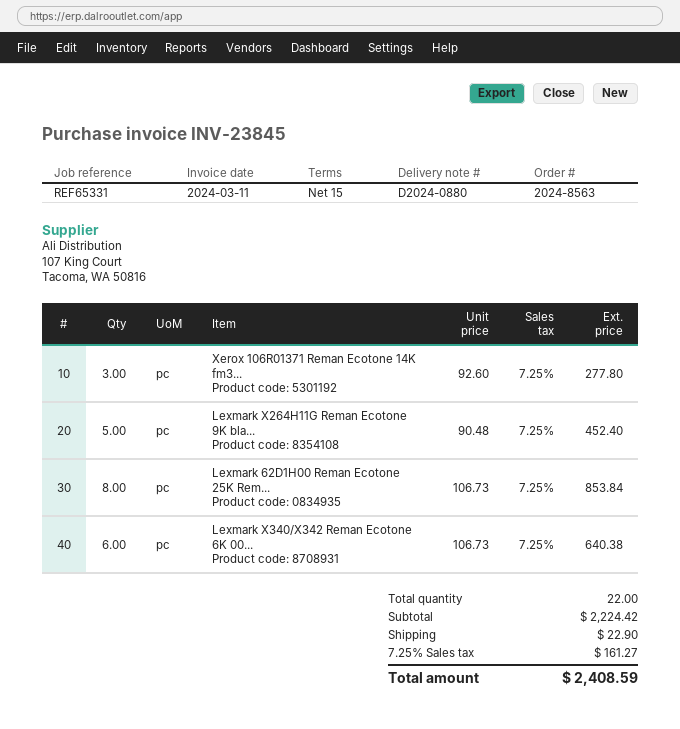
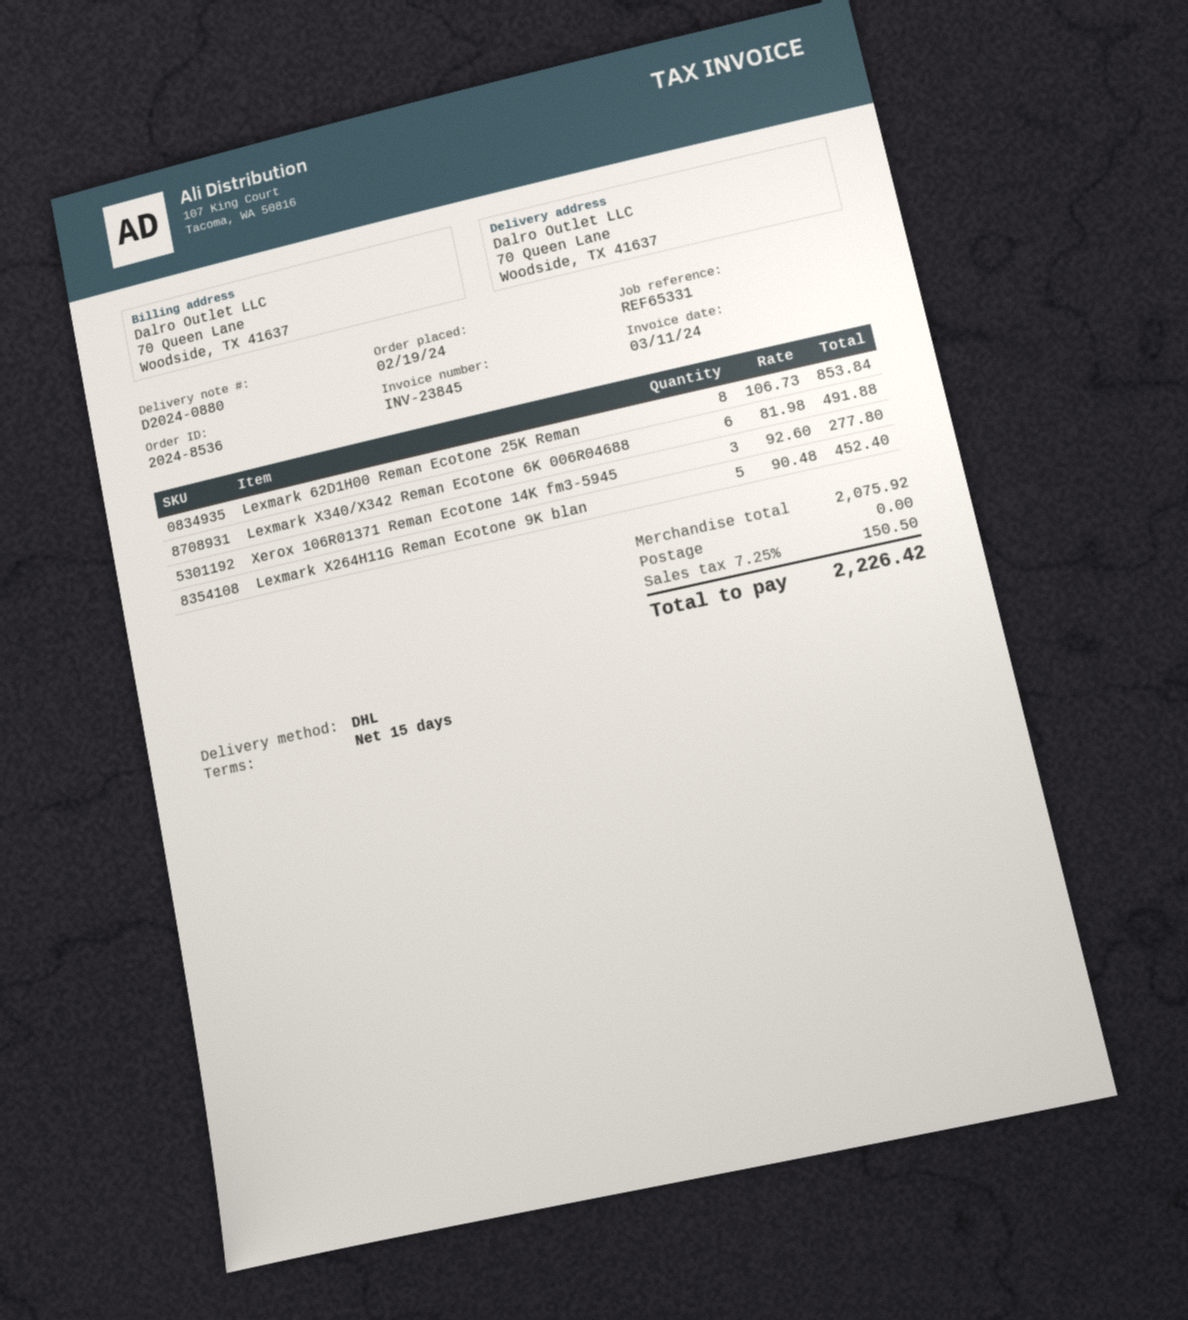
order number: 2024-8563 -> 2024-8536
Lexmark X340/X342 Reman Ecotone 6K 00...: 6 x 106.73 = 640.38 -> 6 x 81.98 = 491.88
subtotal: 2224.42 -> 2075.92
shipping: 22.90 -> 0.00
tax: 7.25% = 161.27 -> 7.25% = 150.50
total: 2408.59 -> 2226.42

